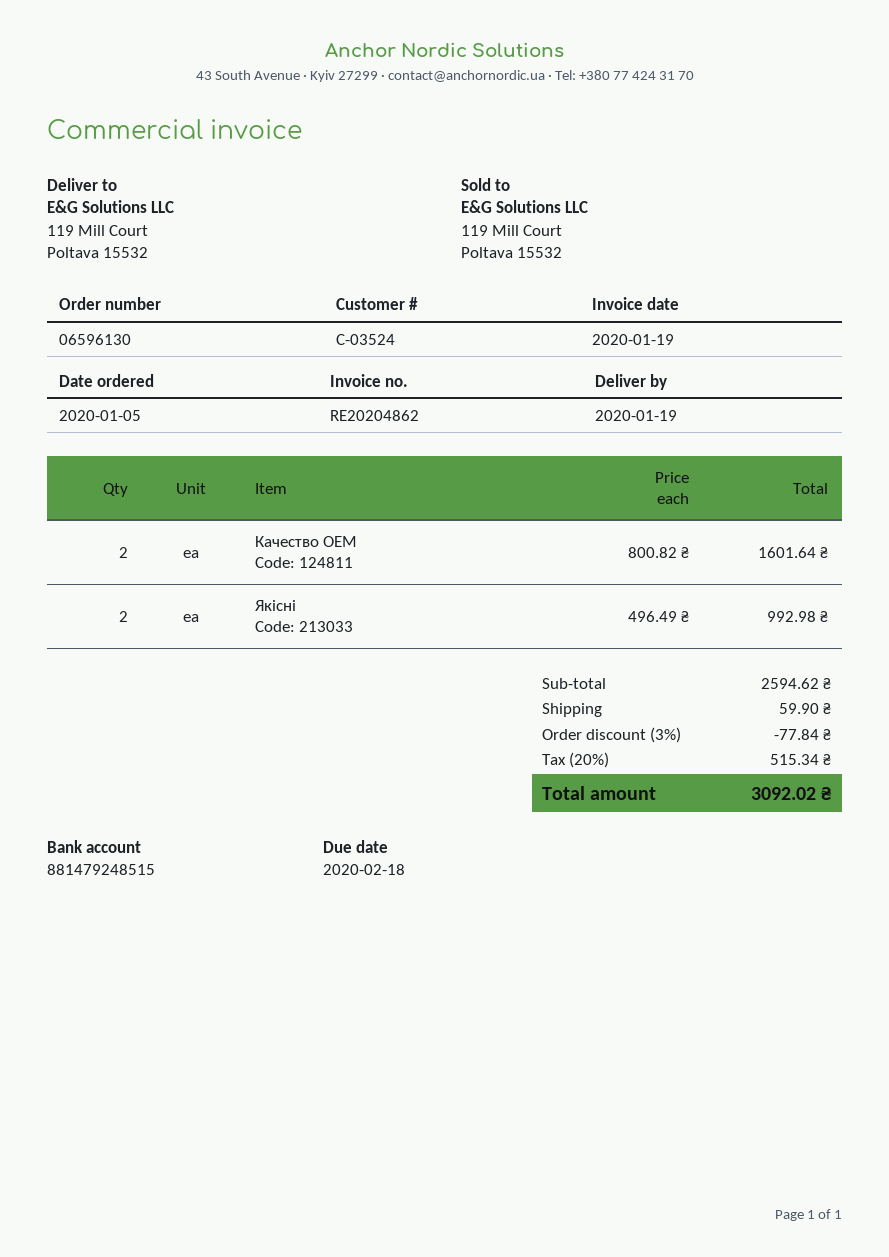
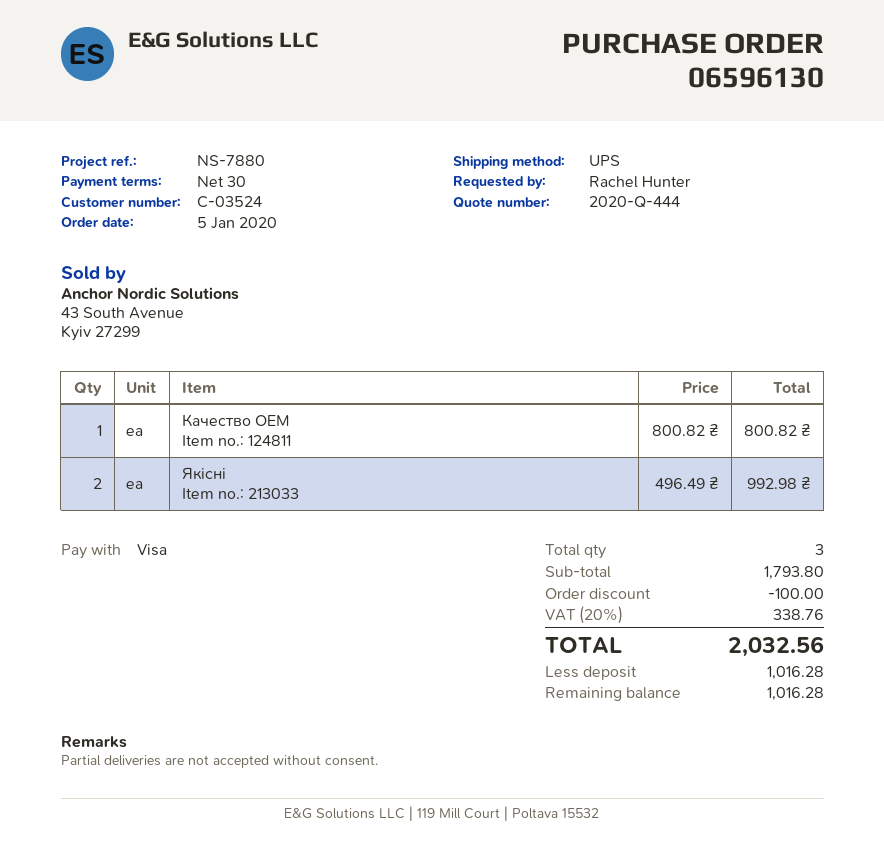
Качество OEM: 2 x 800.82 = 1601.64 -> 1 x 800.82 = 800.82
subtotal: 2594.62 -> 1793.80
discount: 77.84 -> 100.00
shipping: 59.90 -> none
tax: 20% = 515.34 -> 20% = 338.76
total: 3092.02 -> 2032.56

